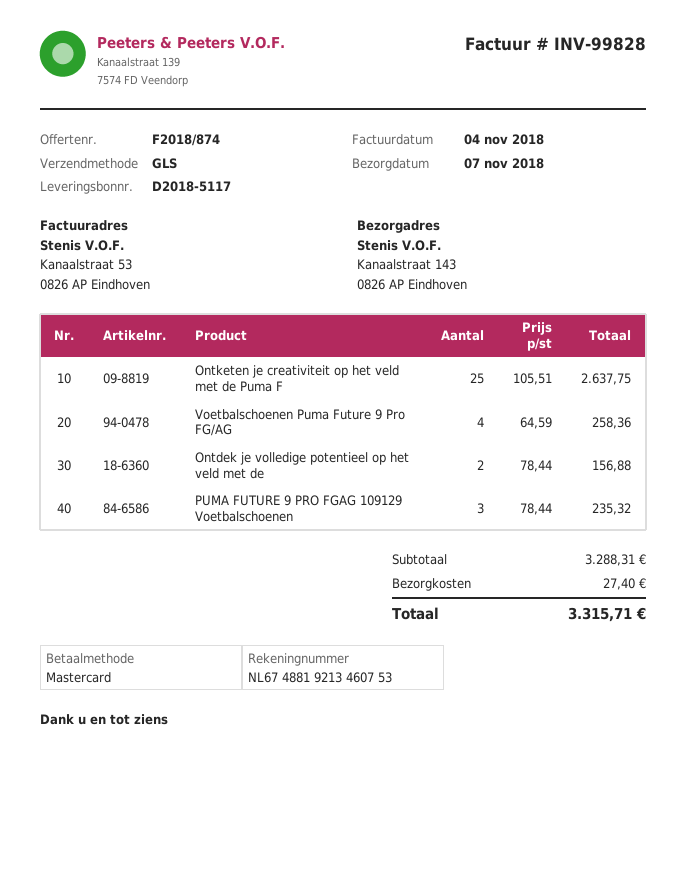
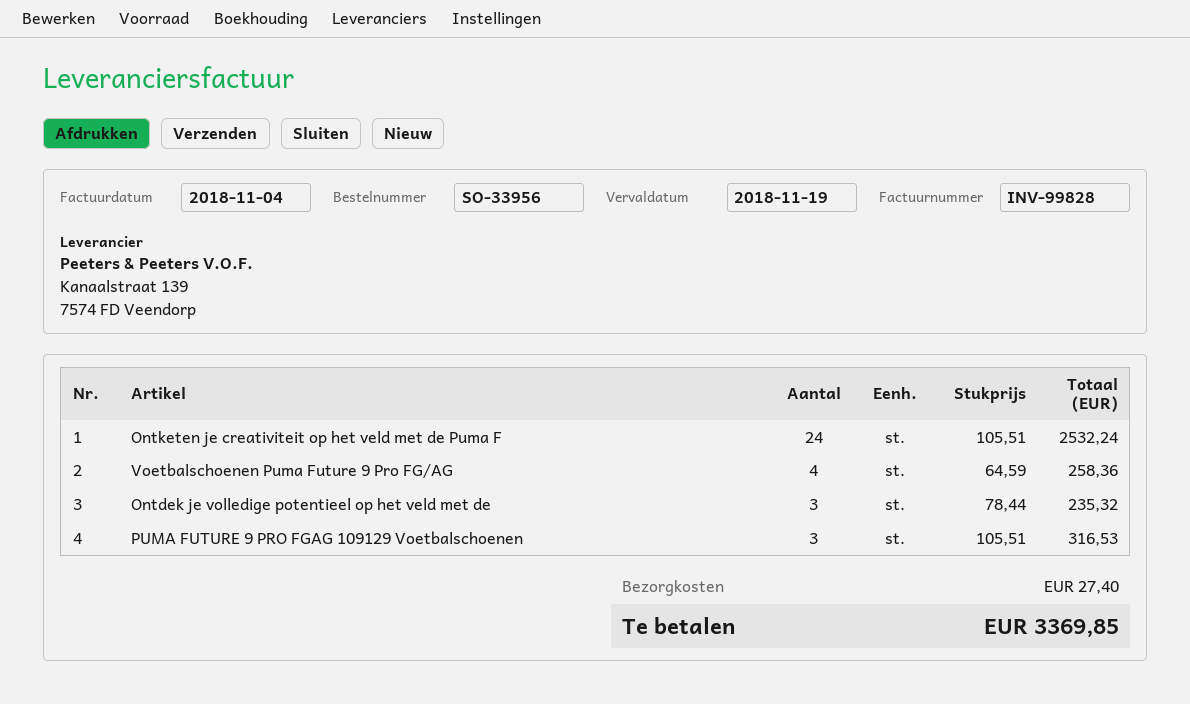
Ontketen je creativiteit op het veld met de Puma F: 25 x 105.51 = 2637.75 -> 24 x 105.51 = 2532.24
Ontdek je volledige potentieel op het veld met de: 2 x 78.44 = 156.88 -> 3 x 78.44 = 235.32
PUMA FUTURE 9 PRO FGAG 109129 Voetbalschoenen: 3 x 78.44 = 235.32 -> 3 x 105.51 = 316.53
total: 3315.71 -> 3369.85

